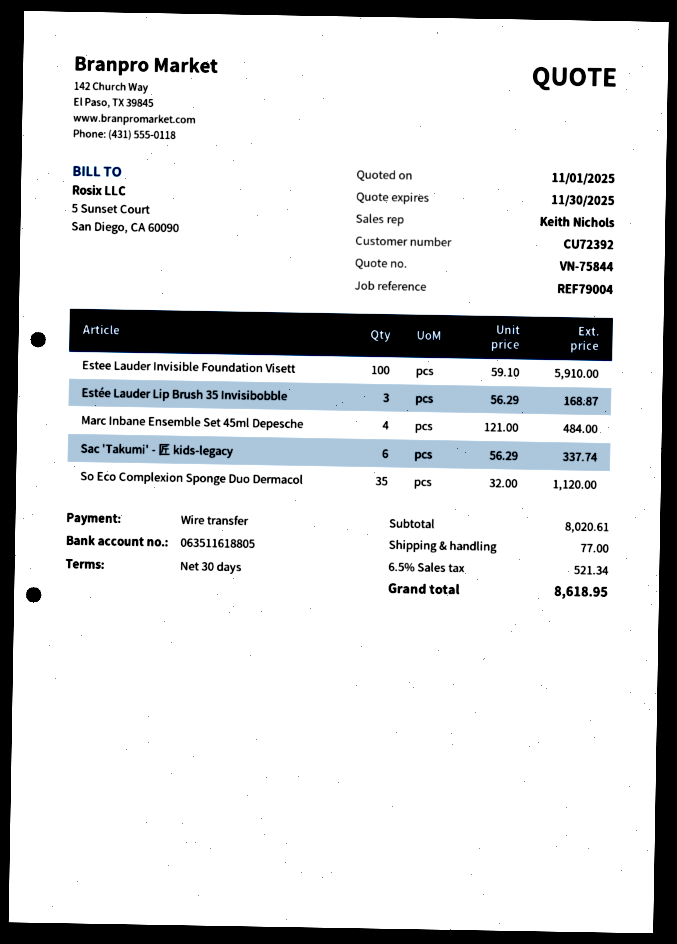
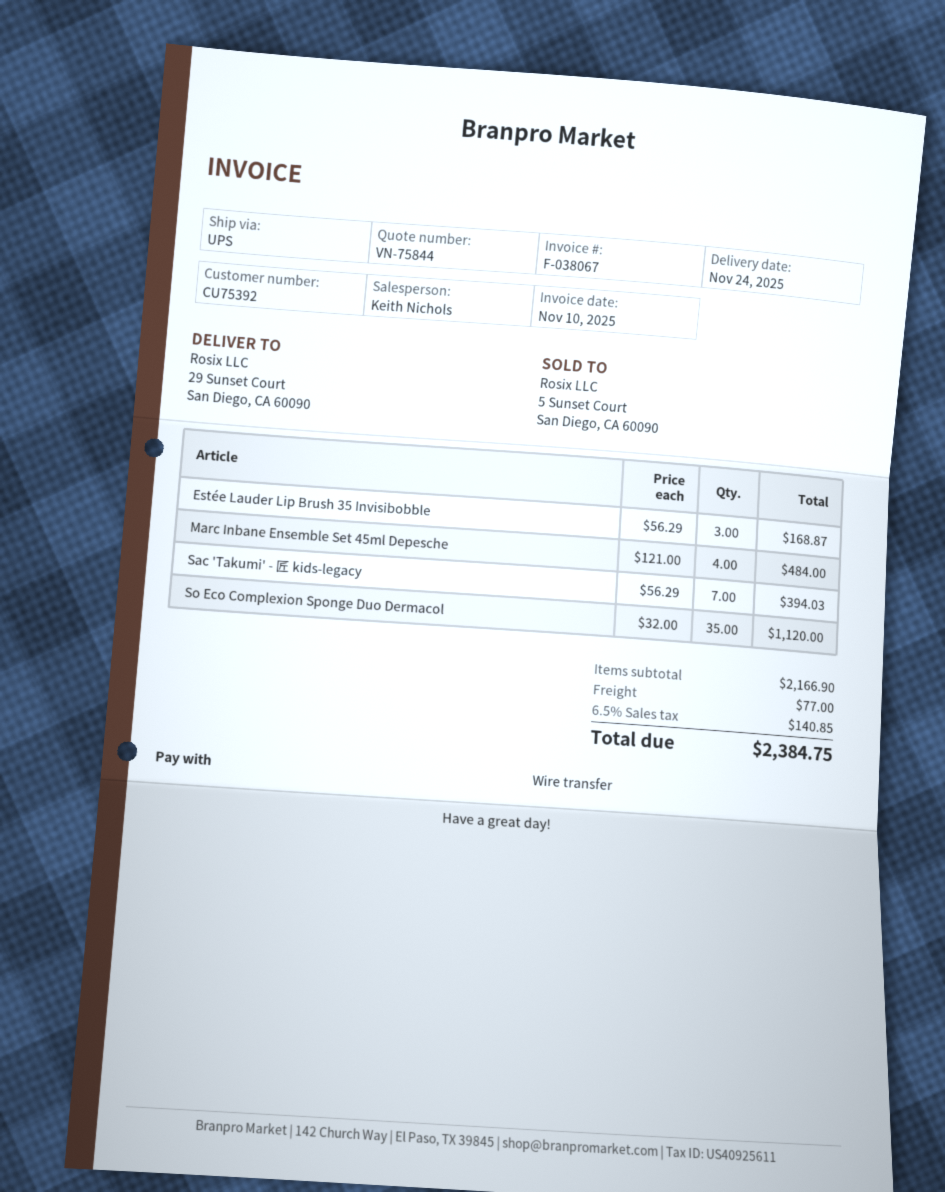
customer number: CU72392 -> CU75392
Estee Lauder Invisible Foundation Visett: 100 x 59.10 = 5910.00 -> none
Sac 'Takumi' - 匠 kids-legacy: 6 x 56.29 = 337.74 -> 7 x 56.29 = 394.03
subtotal: 8020.61 -> 2166.90
tax: 6.5% = 521.34 -> 6.5% = 140.85
total: 8618.95 -> 2384.75

